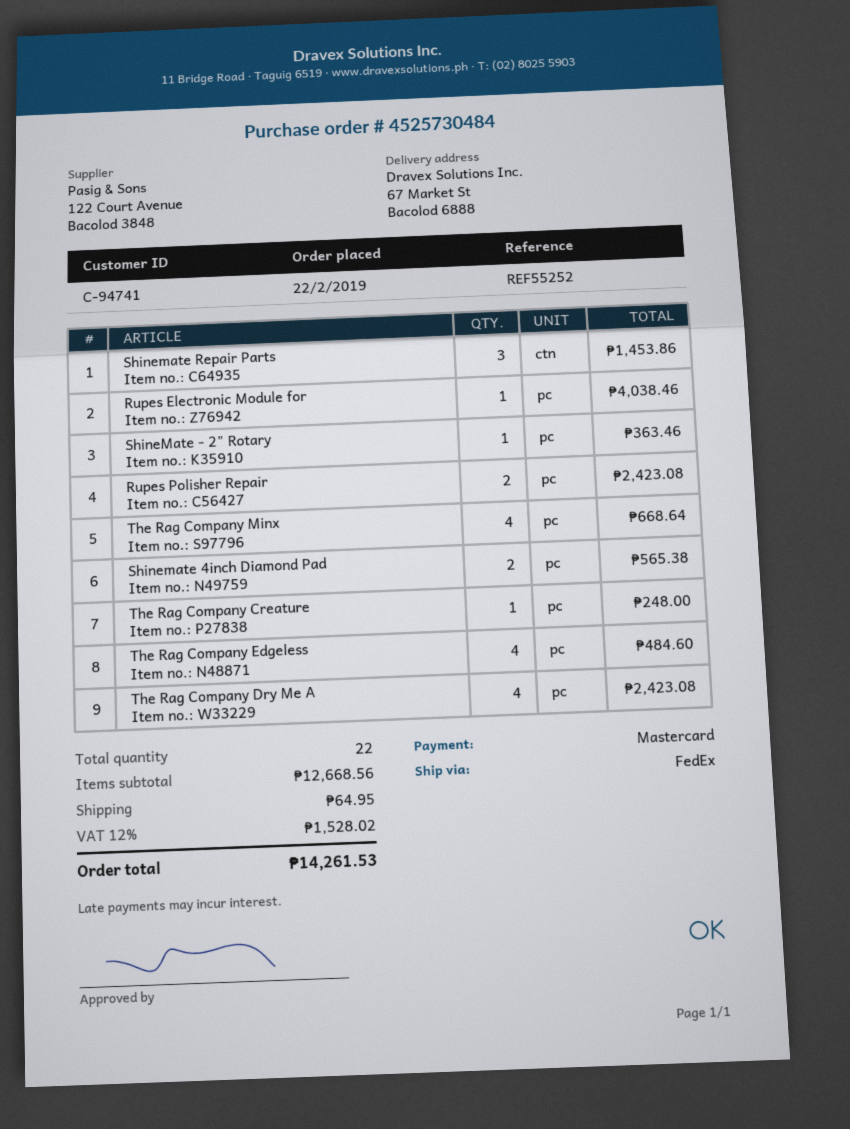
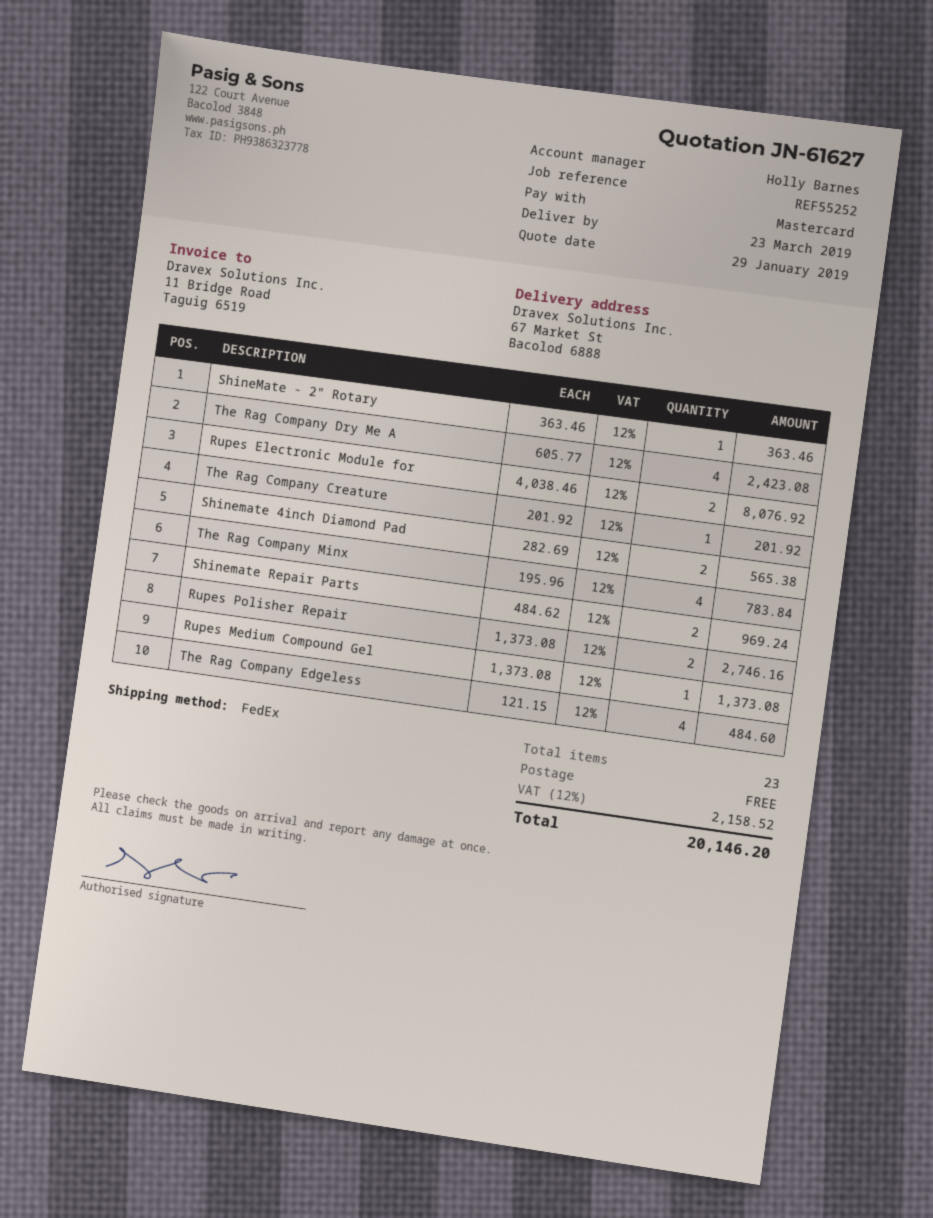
Shinemate Repair Parts: 3 for 1453.86 -> 2 for 969.24
Rupes Electronic Module for: 1 for 4038.46 -> 2 for 8076.92
Rupes Polisher Repair: 2 for 2423.08 -> 2 for 2746.16
The Rag Company Minx: 4 for 668.64 -> 4 for 783.84
The Rag Company Creature: 1 for 248.00 -> 1 for 201.92
Rupes Medium Compound Gel: none -> 1 for 1373.08
total quantity: 22 -> 23
shipping: 64.95 -> 0.00
tax: 12% = 1528.02 -> 12% = 2158.52
total: 14261.53 -> 20146.20

